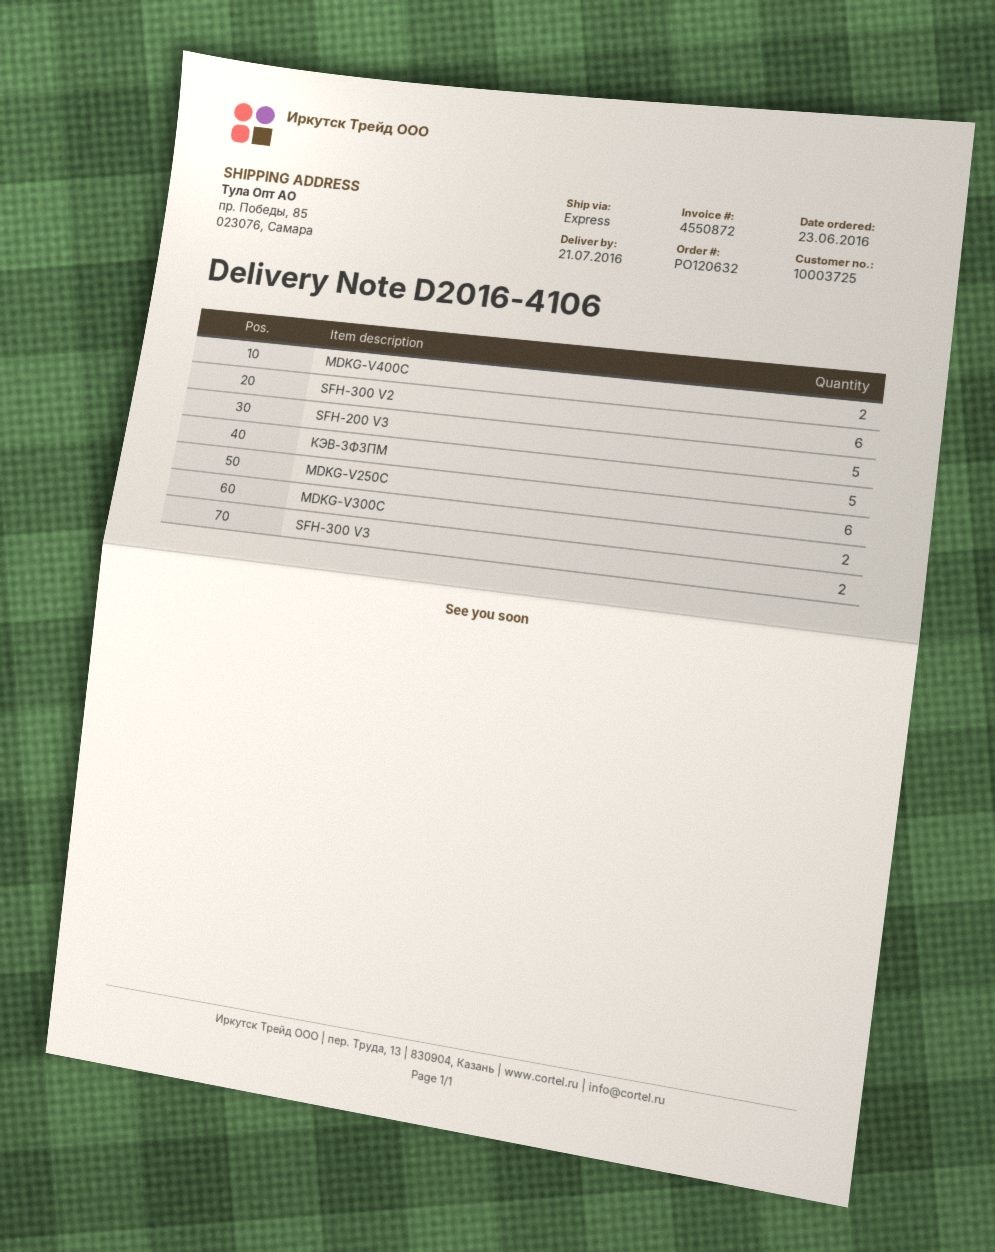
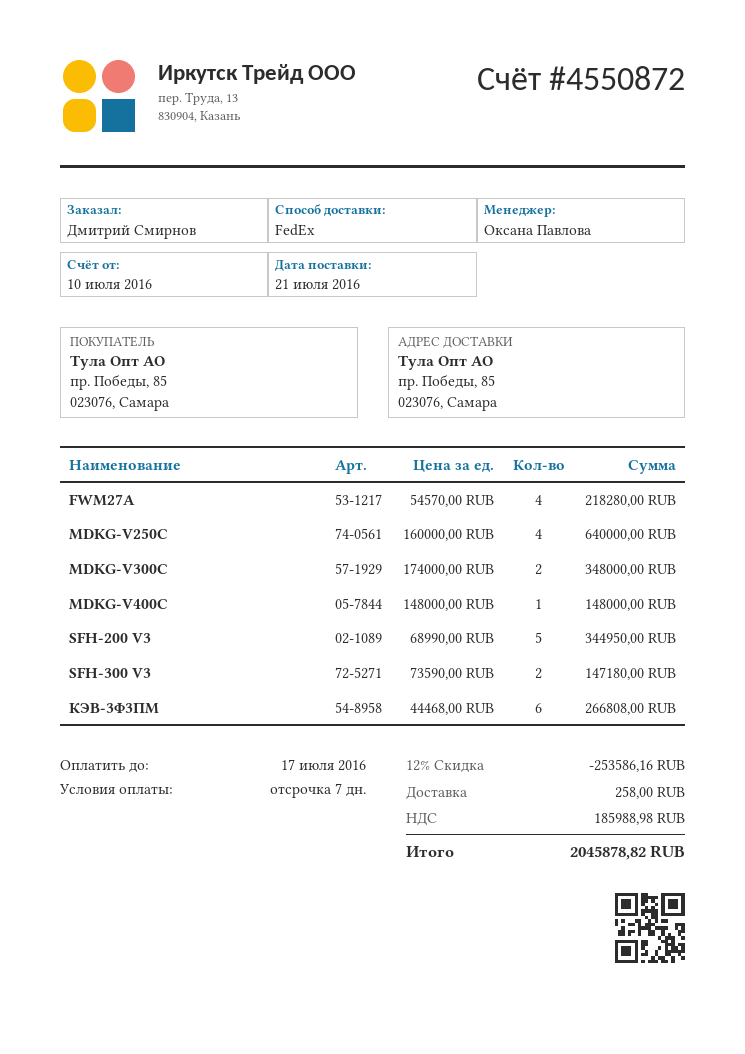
shipping method: express -> FedEx
MDKG-V400C: 2 -> 1
SFH-300 V2: 6 -> none
КЭВ-3Ф3ПМ: 5 -> 6
MDKG-V250C: 6 -> 4
FWM27A: none -> 4

